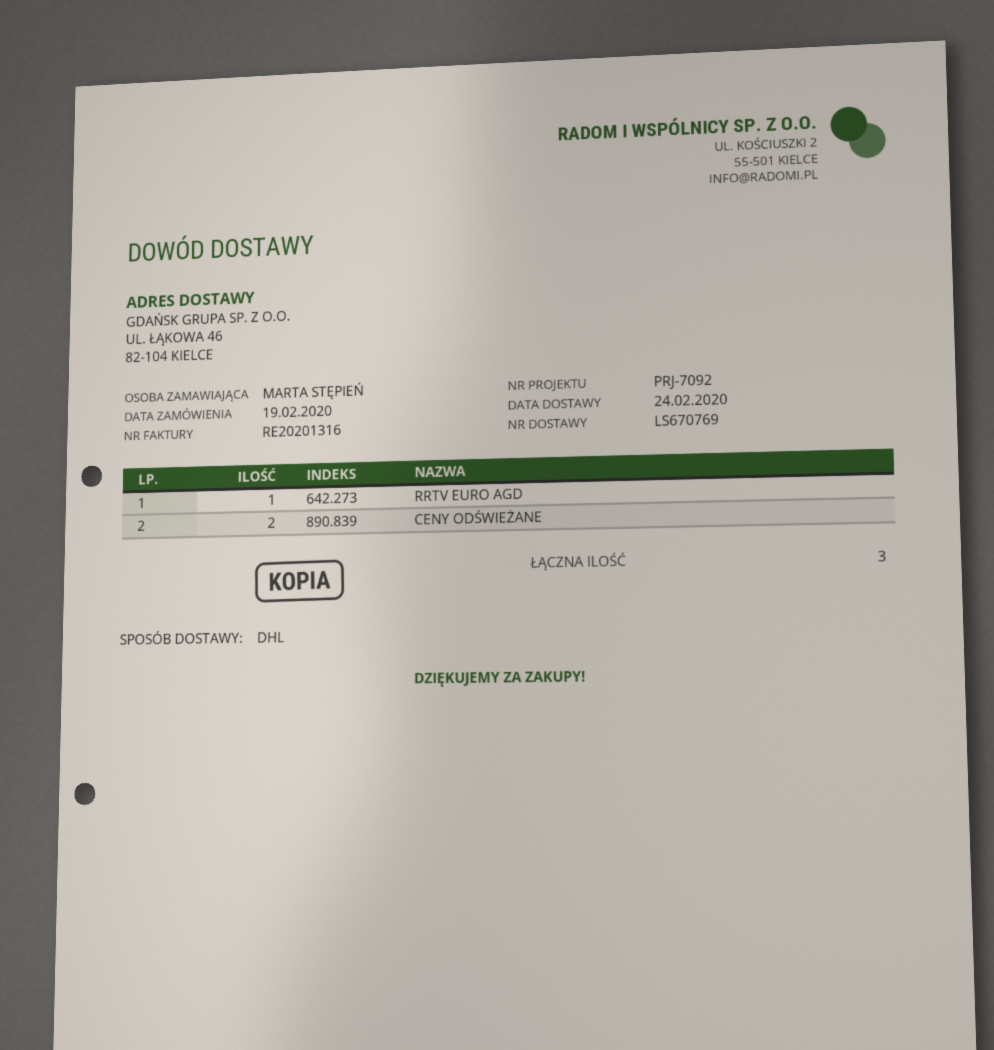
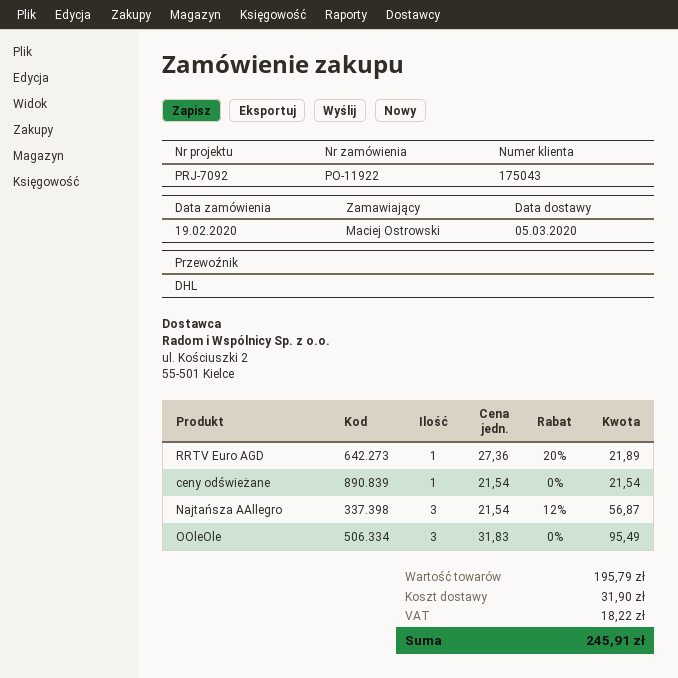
delivery date: 2020-02-24 -> 2020-03-05
ordered by: MARTA STĘPIEŃ -> Maciej Ostrowski
CENY ODŚWIEŻANE: 2 -> 1
Najtańsza AAllegro: none -> 3
OOleOle: none -> 3

